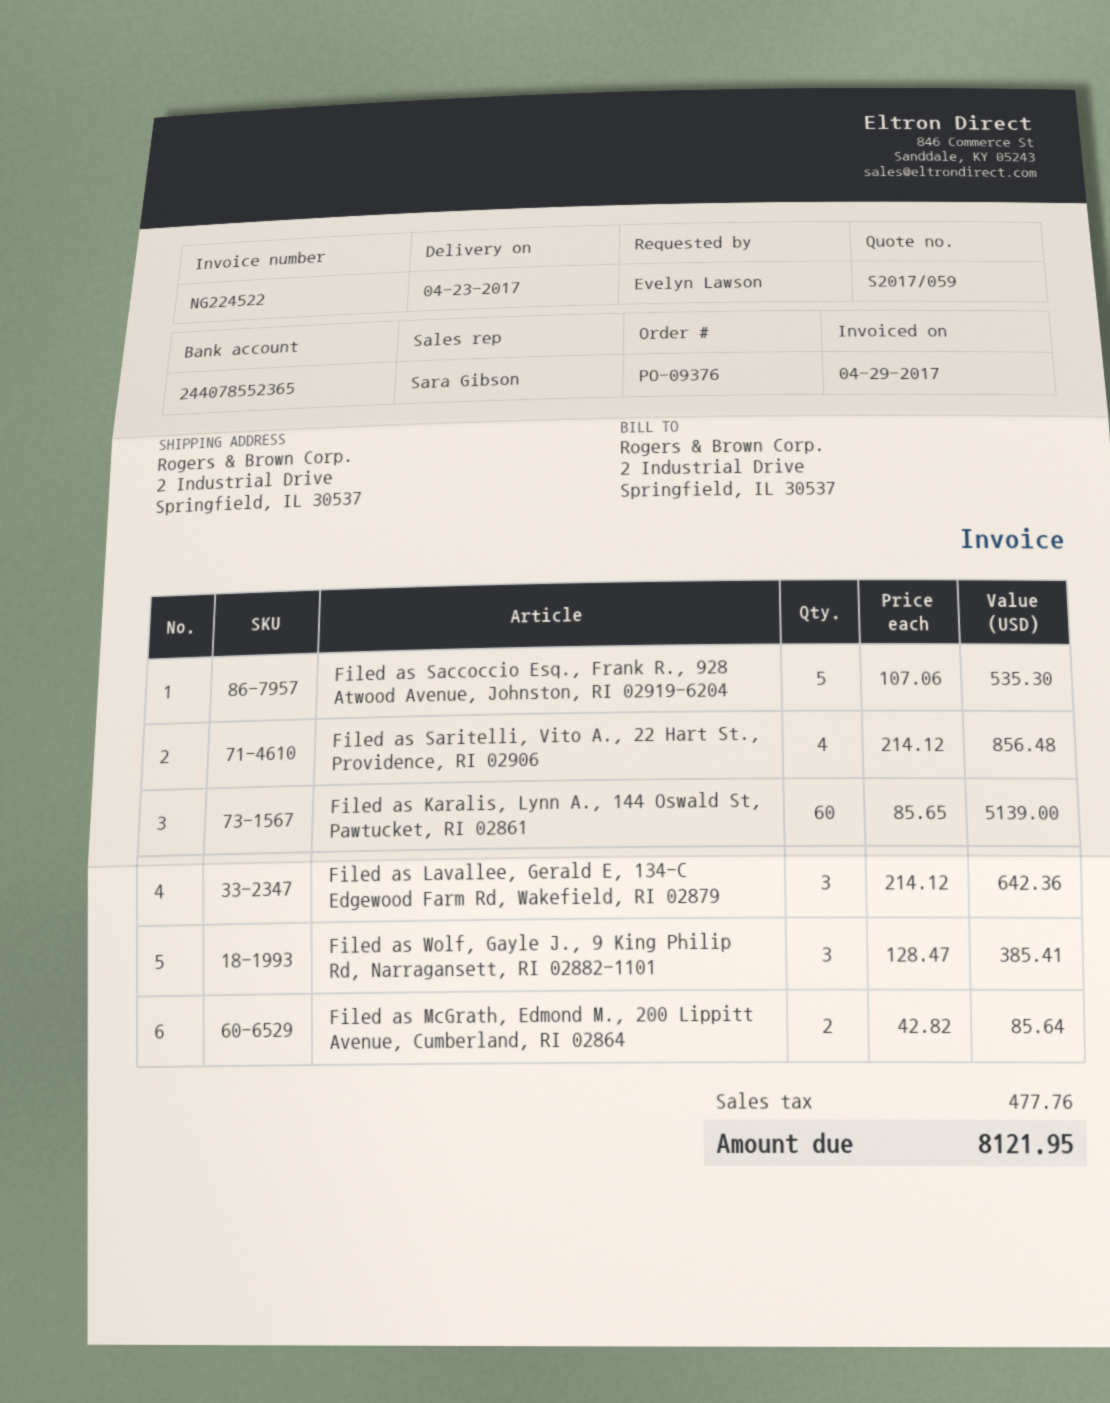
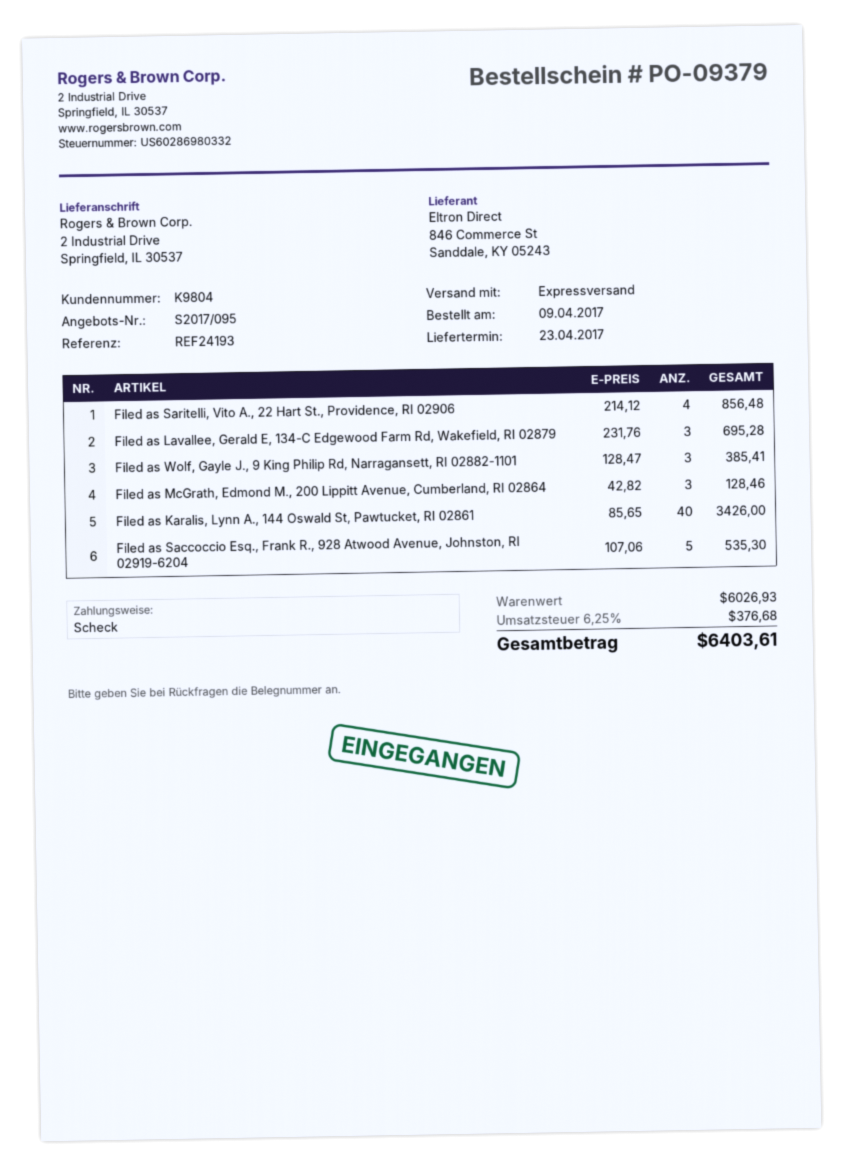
quote number: S2017/059 -> S2017/095
order number: PO-09376 -> PO-09379
Filed as Karalis, Lynn A., 144 Oswald St, Pawtucket, RI 02861: 60 x 85.65 = 5139.00 -> 40 x 85.65 = 3426.00
Filed as Lavallee, Gerald E, 134-C Edgewood Farm Rd, Wakefield, RI 02879: 3 x 214.12 = 642.36 -> 3 x 231.76 = 695.28
Filed as McGrath, Edmond M., 200 Lippitt Avenue, Cumberland, RI 02864: 2 x 42.82 = 85.64 -> 3 x 42.82 = 128.46
tax: 477.76 -> 376.68
total: 8121.95 -> 6403.61

